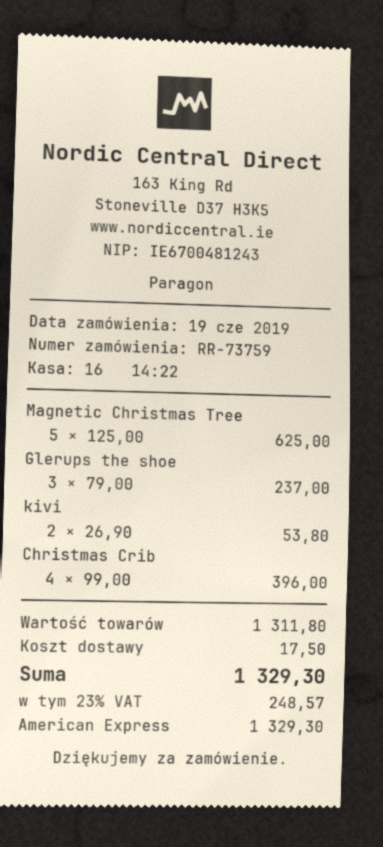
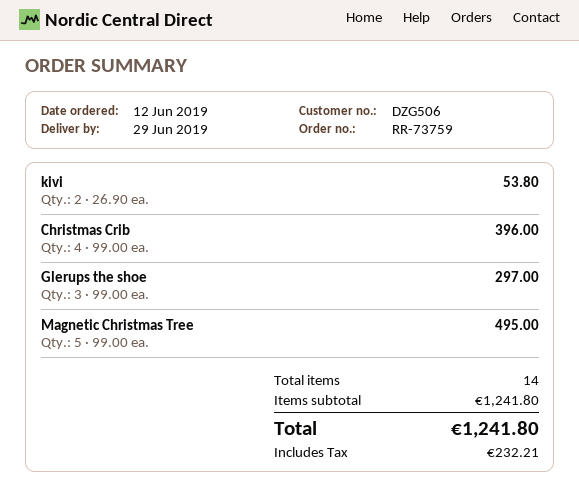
order date: 2019-06-19 -> 2019-06-12
Magnetic Christmas Tree: 5 x 125.00 = 625.00 -> 5 x 99.00 = 495.00
Glerups the shoe: 3 x 79.00 = 237.00 -> 3 x 99.00 = 297.00
subtotal: 1311.80 -> 1241.80
shipping: 17.50 -> none
tax: 248.57 -> 232.21
total: 1329.30 -> 1241.80

